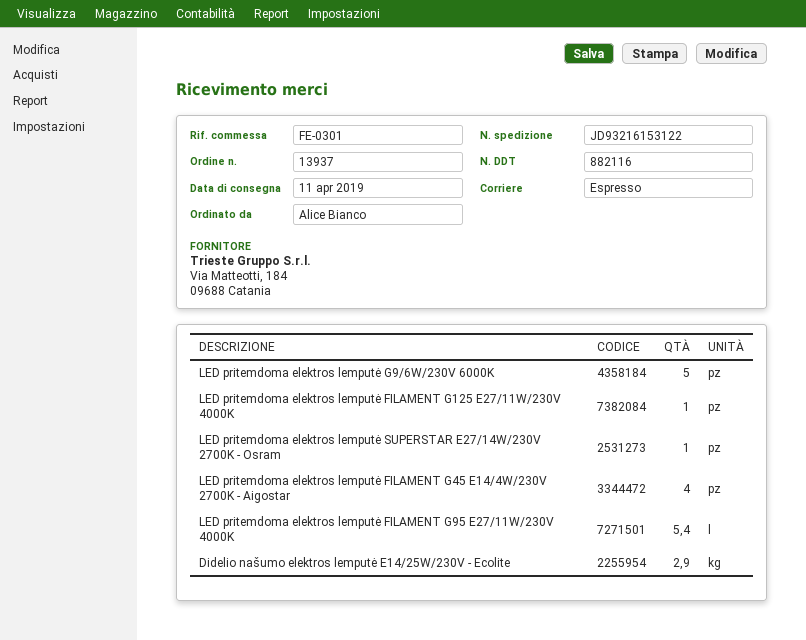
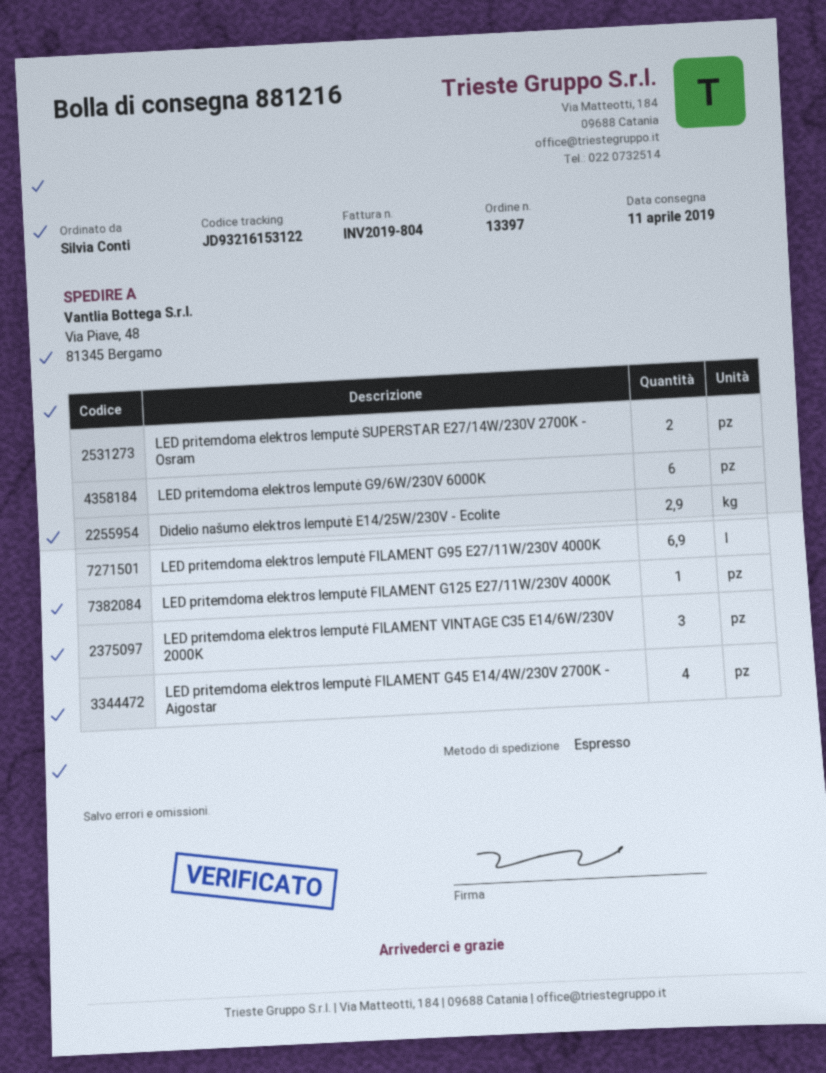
order number: 13937 -> 13397
delivery note number: 882116 -> 881216
ordered by: Alice Bianco -> Silvia Conti
LED pritemdoma elektros lemputė G9/6W/230V 6000K: 5 -> 6
LED pritemdoma elektros lemputė SUPERSTAR E27/14W/230V 2700K - Osram: 1 -> 2
LED pritemdoma elektros lemputė FILAMENT G95 E27/11W/230V 4000K: 5.4 -> 6.9
LED pritemdoma elektros lemputė FILAMENT VINTAGE C35 E14/6W/230V 2000K: none -> 3

